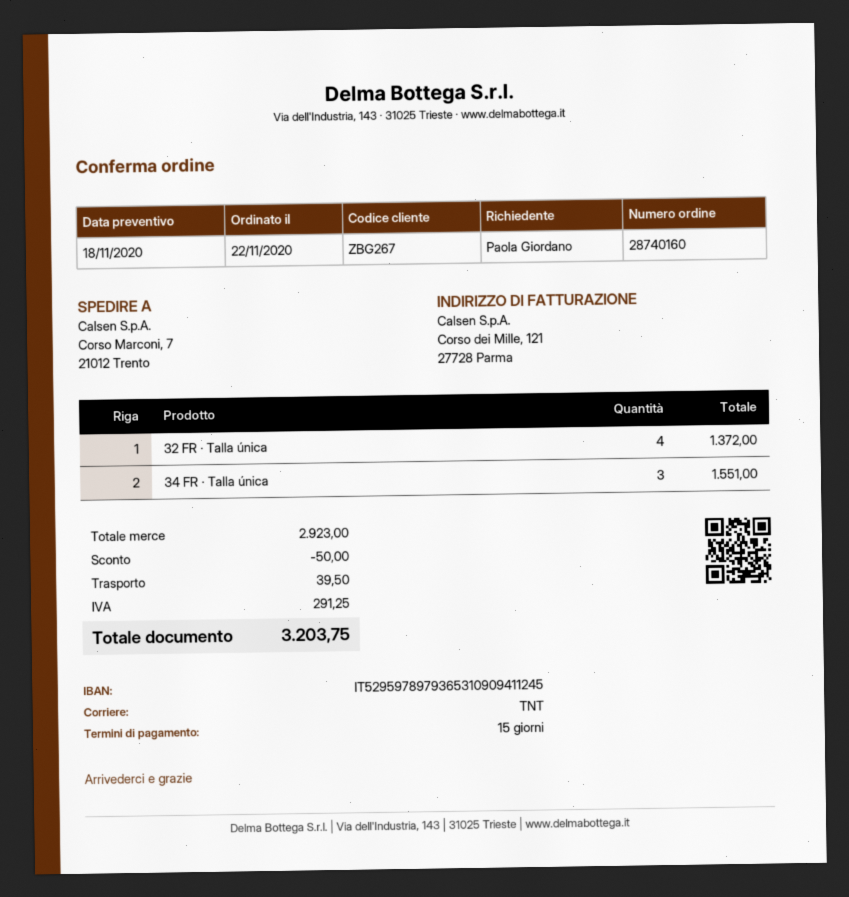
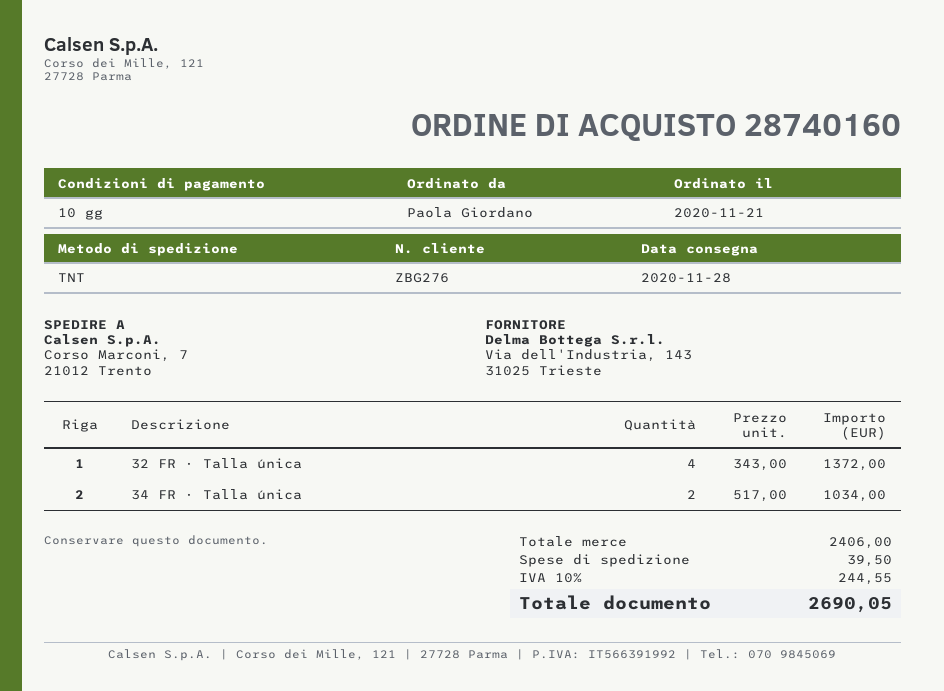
order date: 2020-11-22 -> 2020-11-21
payment terms: 15 days -> 10 days
customer number: ZBG267 -> ZBG276
34 FR · Talla única: 3 for 1551.00 -> 2 for 1034.00
subtotal: 2923.00 -> 2406.00
discount: 50.00 -> none
tax: 291.25 -> 244.55
total: 3203.75 -> 2690.05

